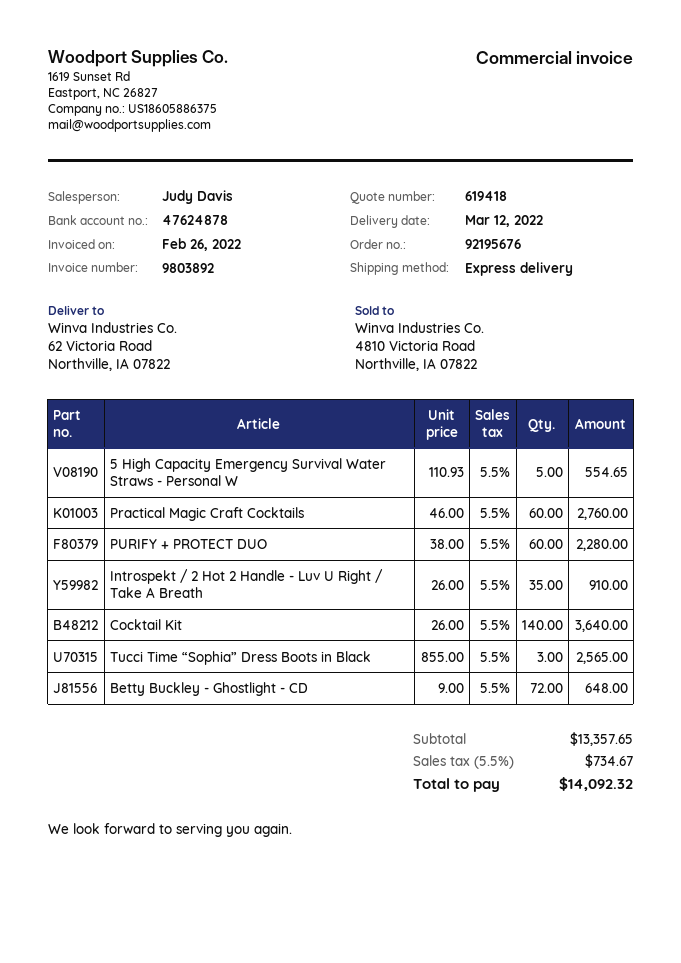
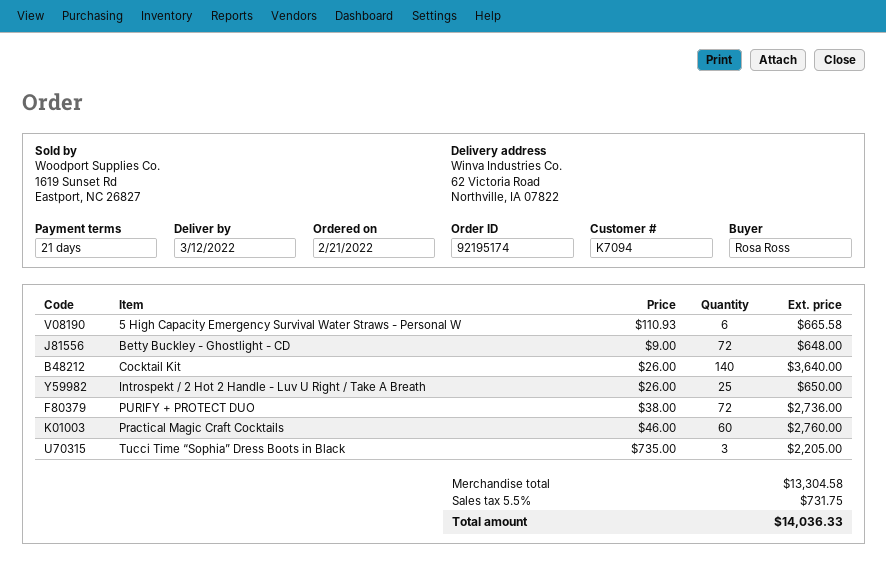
order number: 92195676 -> 92195174
5 High Capacity Emergency Survival Water Straws - Personal W: 5 x 110.93 = 554.65 -> 6 x 110.93 = 665.58
PURIFY + PROTECT DUO: 60 x 38.00 = 2280.00 -> 72 x 38.00 = 2736.00
Introspekt / 2 Hot 2 Handle - Luv U Right / Take A Breath: 35 x 26.00 = 910.00 -> 25 x 26.00 = 650.00
Tucci Time “Sophia” Dress Boots in Black: 3 x 855.00 = 2565.00 -> 3 x 735.00 = 2205.00
subtotal: 13357.65 -> 13304.58
tax: 5.5% = 734.67 -> 5.5% = 731.75
total: 14092.32 -> 14036.33

